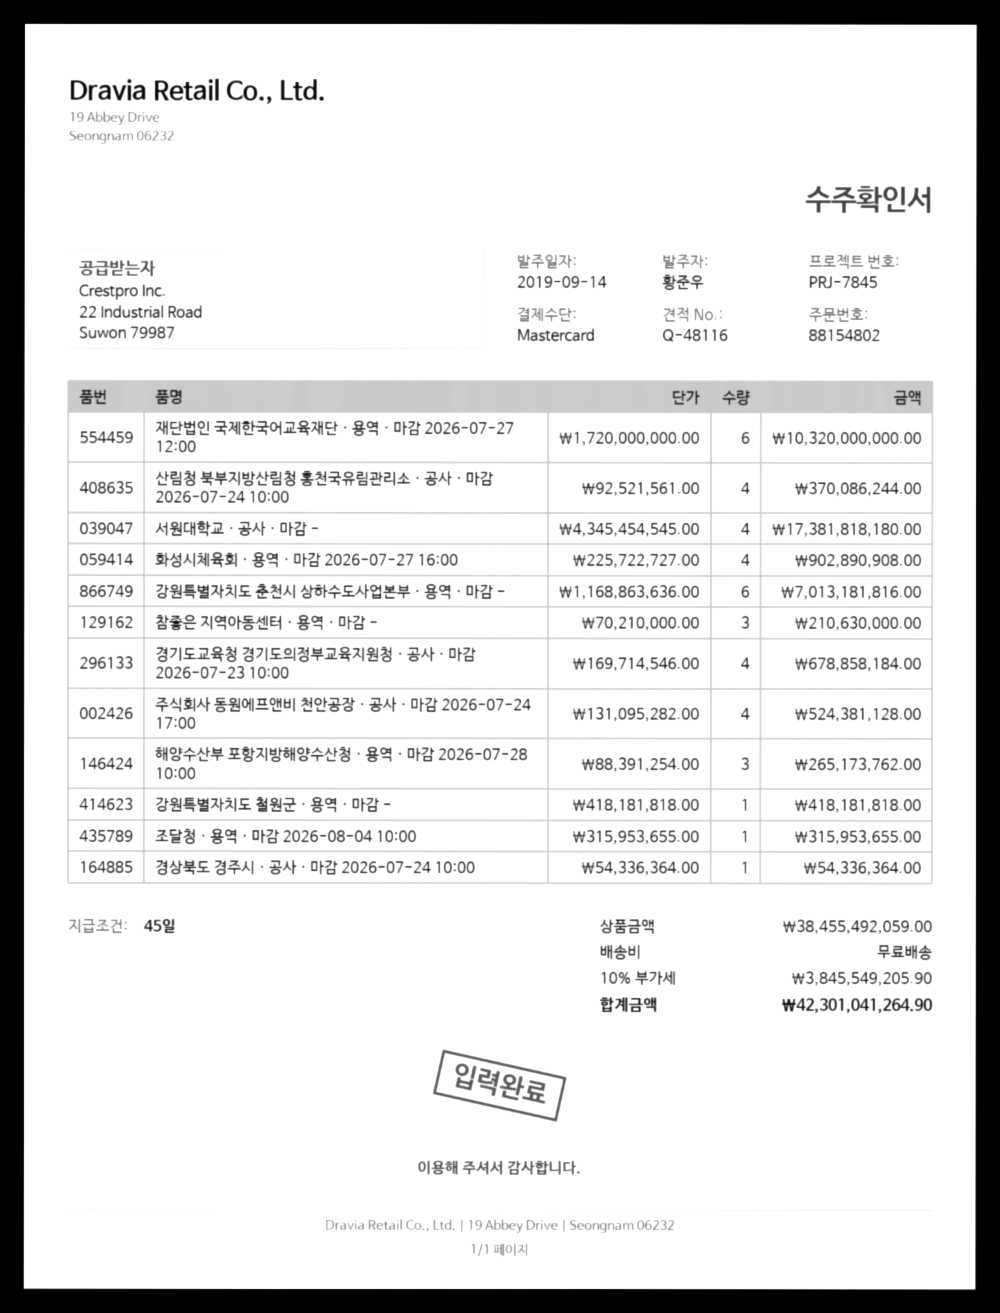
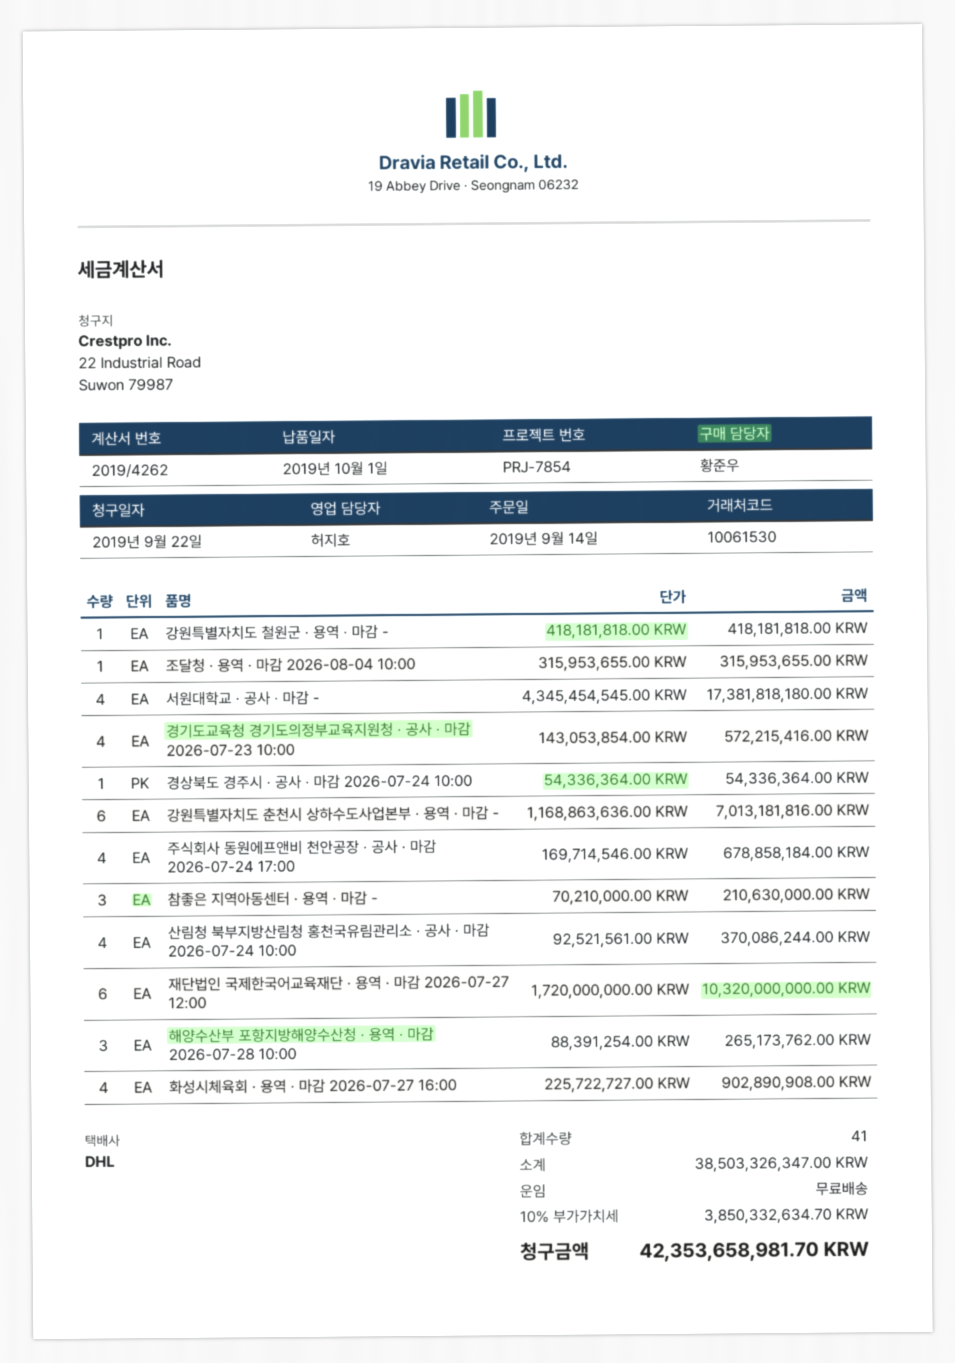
reference: PRJ-7845 -> PRJ-7854
경기도교육청 경기도의정부교육지원청 · 공사 · 마감 2026-07-23 10:00: 4 x 169714546.00 = 678858184.00 -> 4 x 143053854.00 = 572215416.00
주식회사 동원에프앤비 천안공장 · 공사 · 마감 2026-07-24 17:00: 4 x 131095282.00 = 524381128.00 -> 4 x 169714546.00 = 678858184.00
subtotal: 38455492059.00 -> 38503326347.00
tax: 10% = 3845549205.90 -> 10% = 3850332634.70
total: 42301041264.90 -> 42353658981.70

